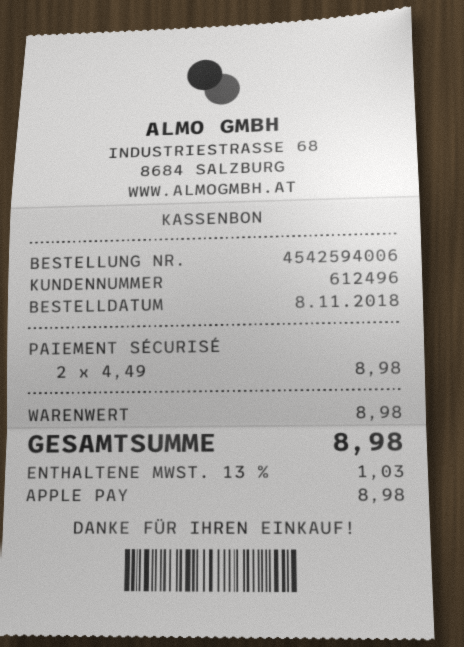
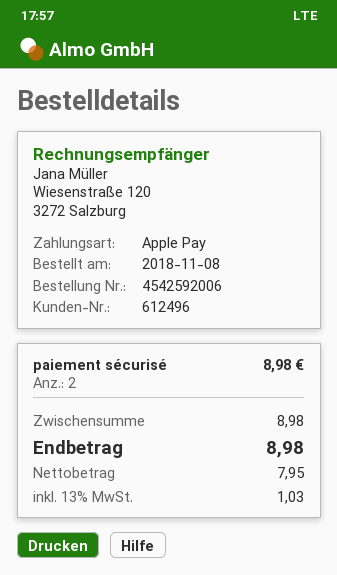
order number: 4542594006 -> 4542592006

